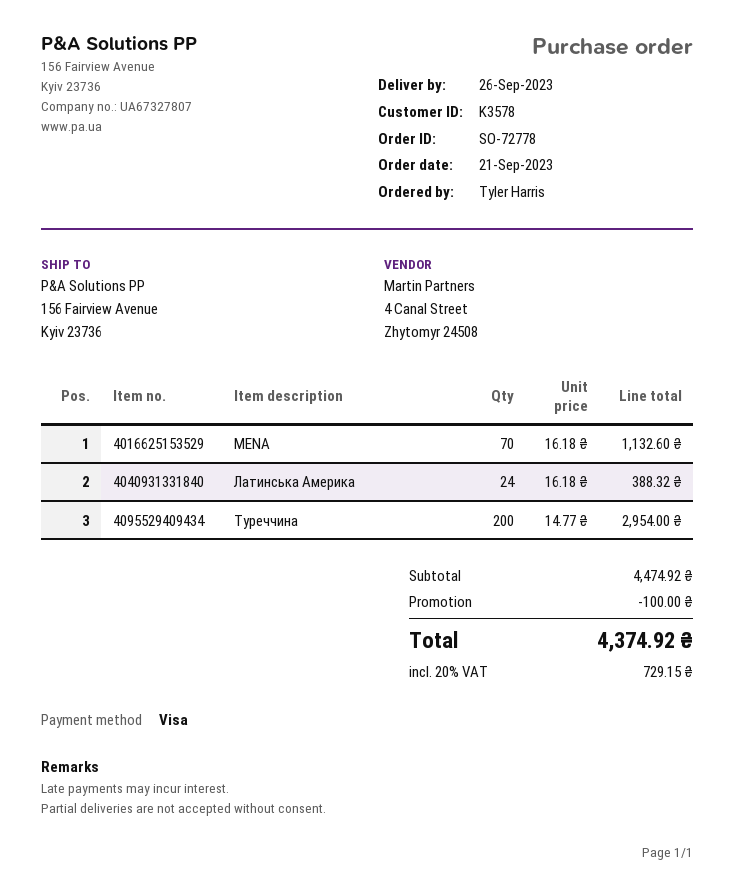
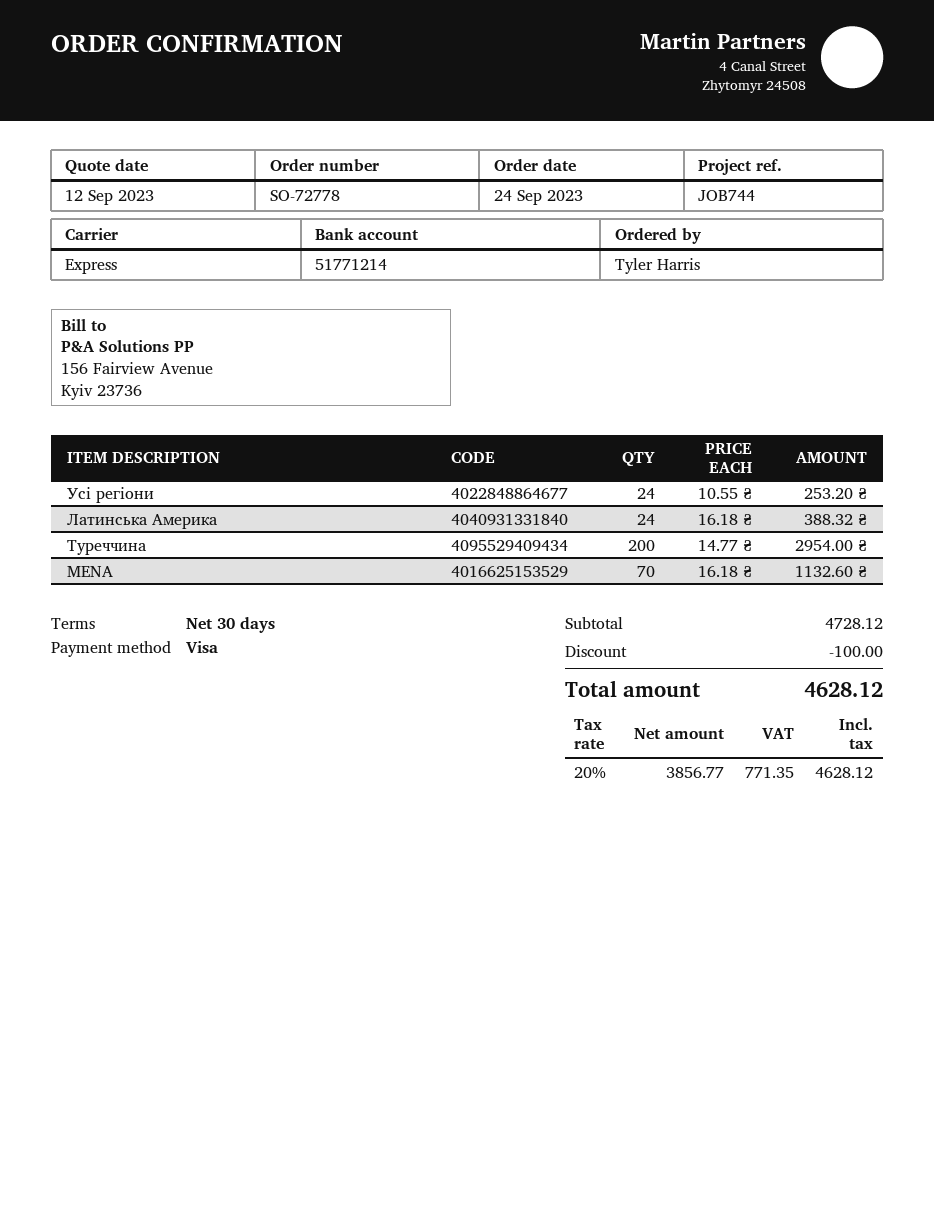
order date: 2023-09-21 -> 2023-09-24
Усі регіони: none -> 24 x 10.55 = 253.20
subtotal: 4474.92 -> 4728.12
tax: 20% = 729.15 -> 20% = 771.35
total: 4374.92 -> 4628.12

